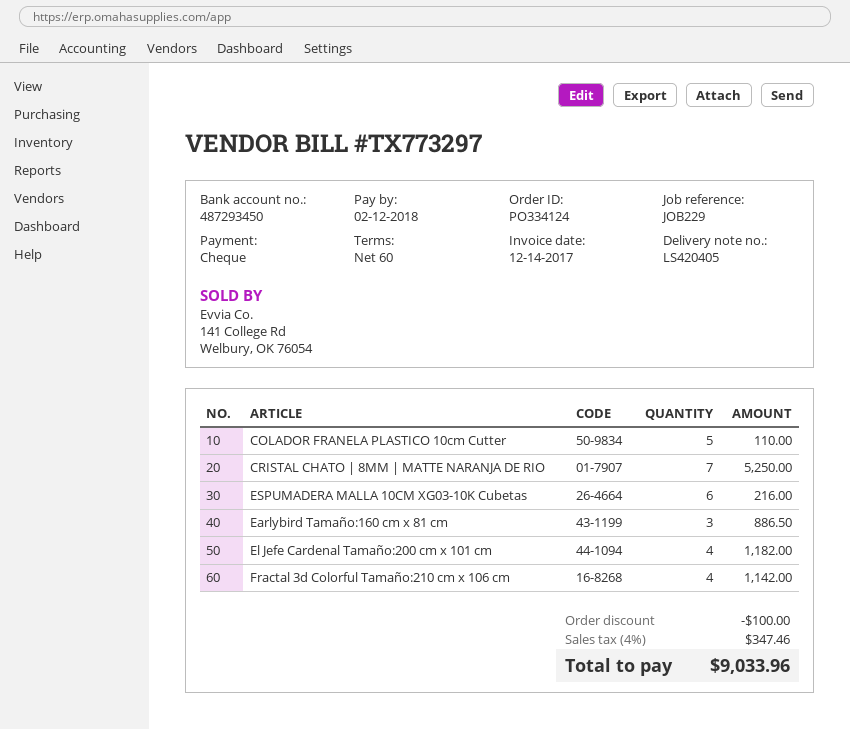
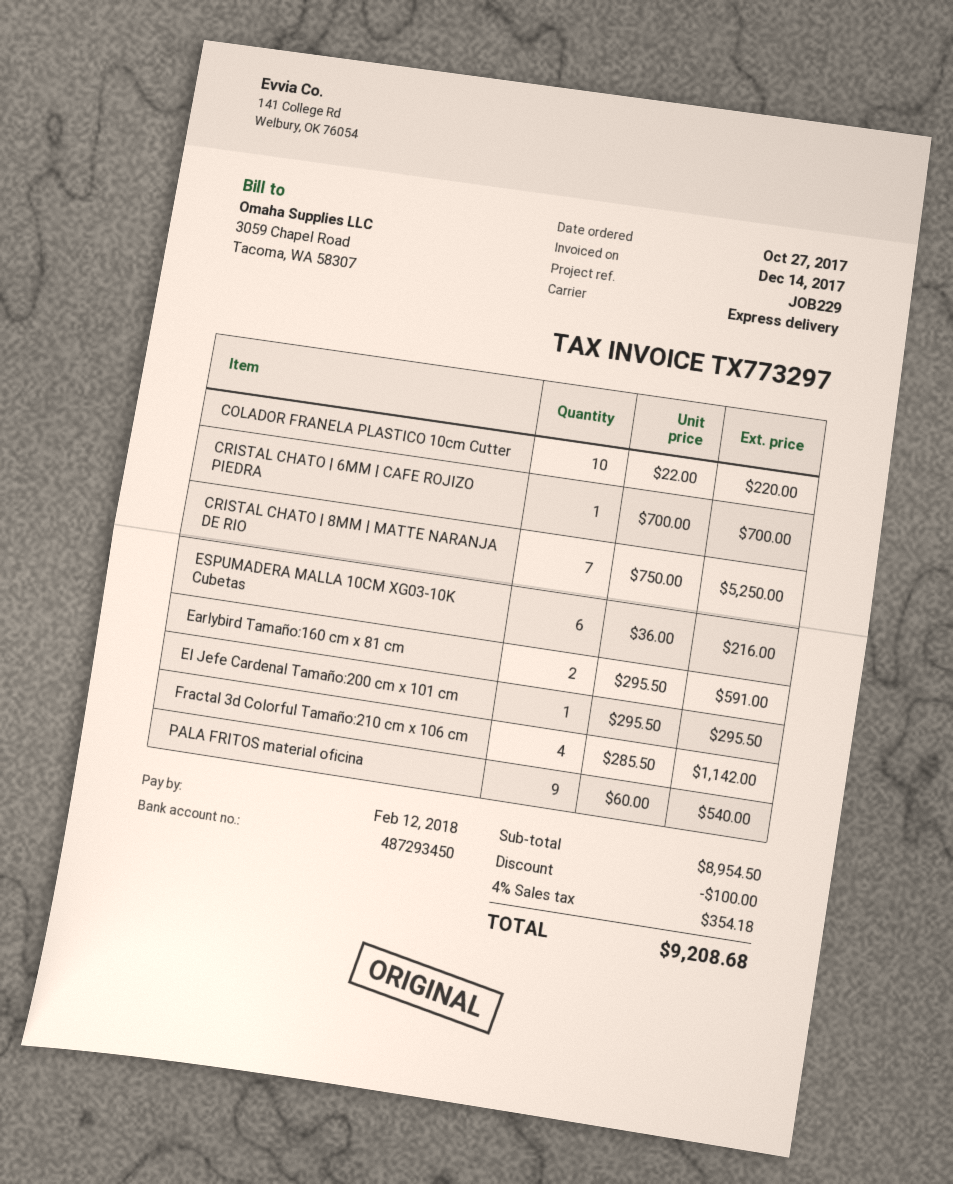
COLADOR FRANELA PLASTICO 10cm Cutter: 5 for 110.00 -> 10 for 220.00
Earlybird Tamaño:160 cm x 81 cm: 3 for 886.50 -> 2 for 591.00
El Jefe Cardenal Tamaño:200 cm x 101 cm: 4 for 1182.00 -> 1 for 295.50
CRISTAL CHATO | 6MM | CAFE ROJIZO PIEDRA: none -> 1 for 700.00
PALA FRITOS material oficina: none -> 9 for 540.00
tax: 4% = 347.46 -> 4% = 354.18
total: 9033.96 -> 9208.68

